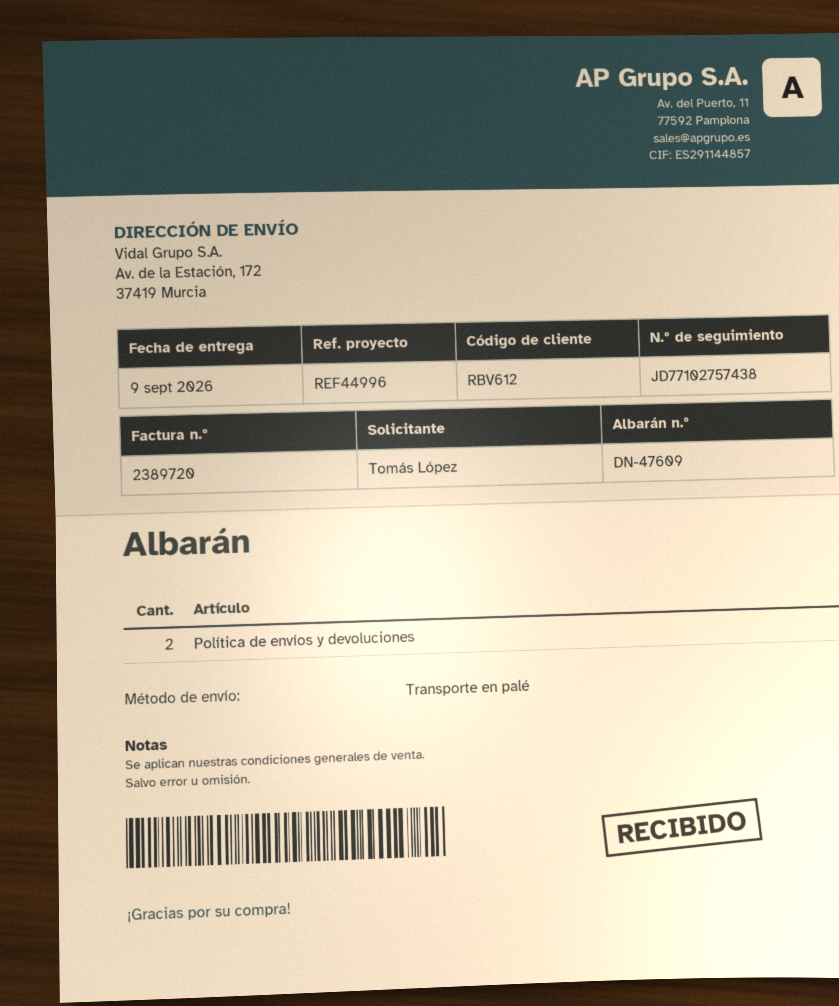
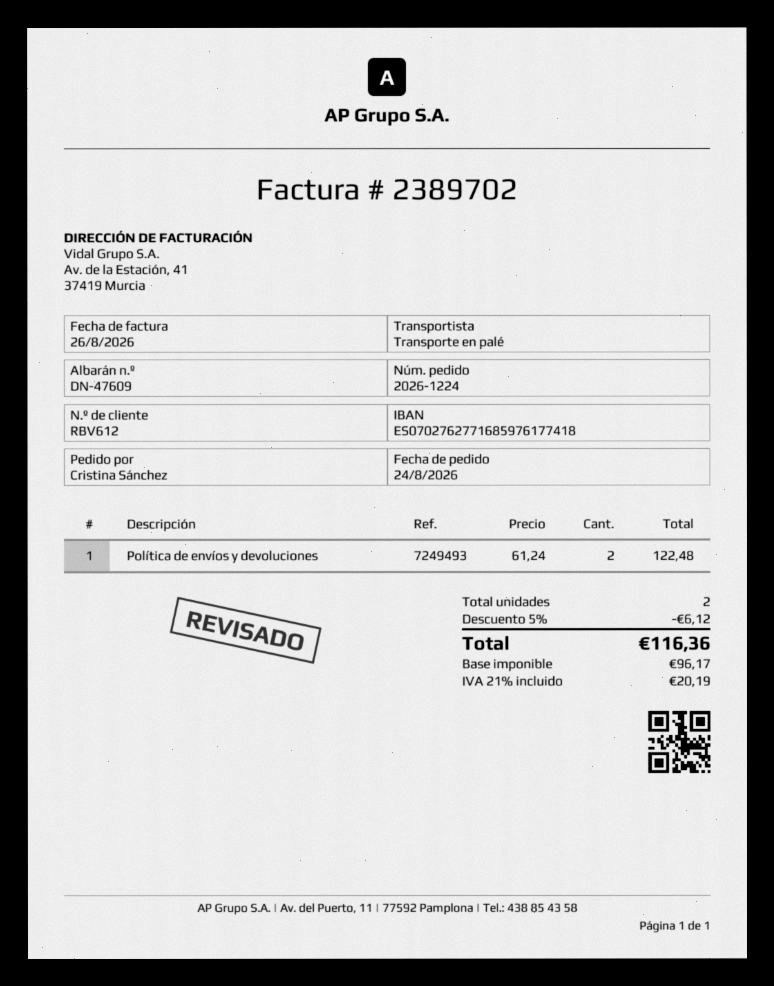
invoice number: 2389720 -> 2389702
ordered by: Tomás López -> Cristina Sánchez

